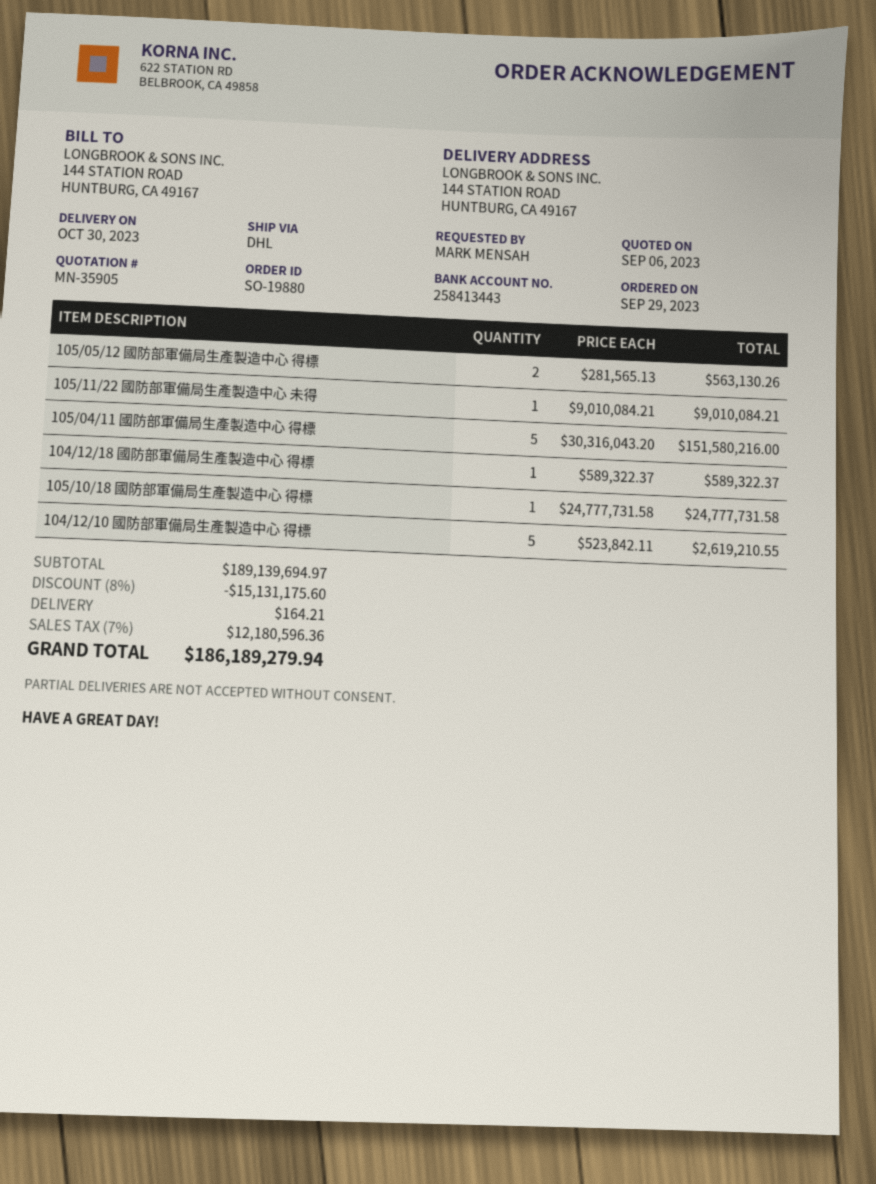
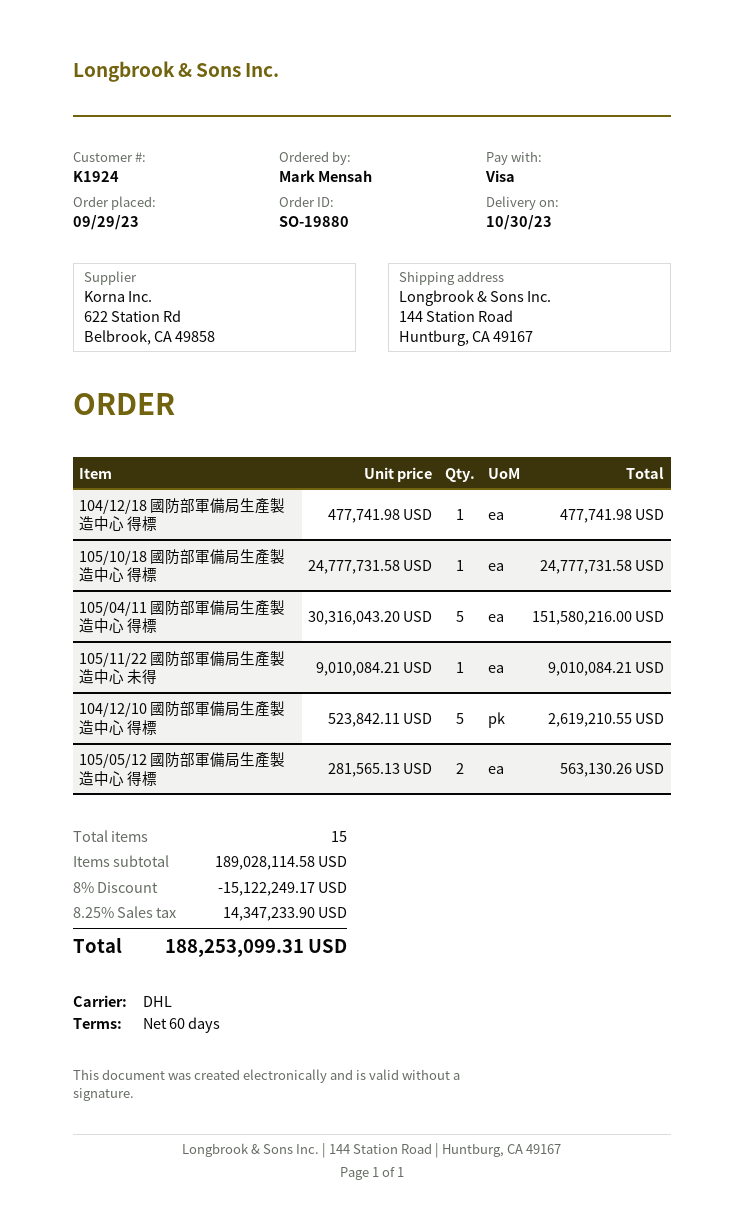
104/12/18 國防部軍備局生產製造中心 得標: 1 x 589322.37 = 589322.37 -> 1 x 477741.98 = 477741.98
subtotal: 189139694.97 -> 189028114.58
discount: 8% = 15131175.60 -> 8% = 15122249.17
shipping: 164.21 -> none
tax: 7% = 12180596.36 -> 8.25% = 14347233.90
total: 186189279.94 -> 188253099.31

